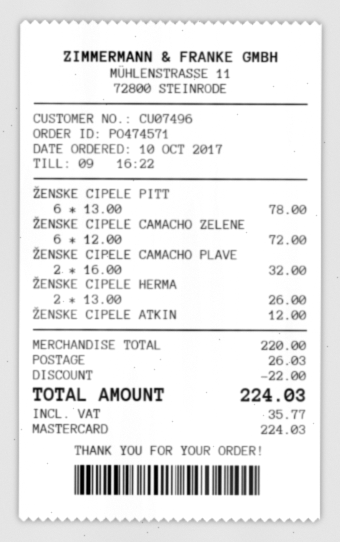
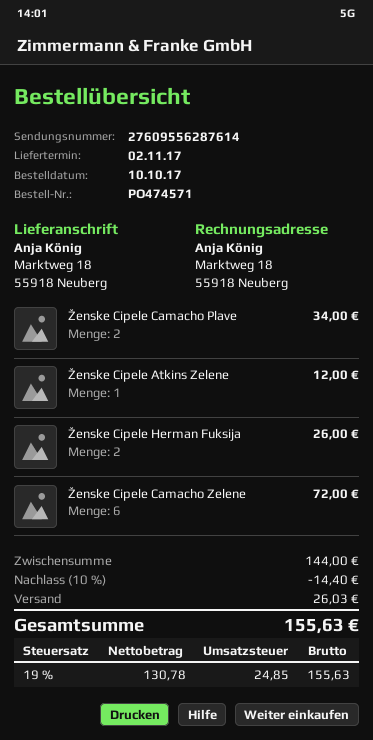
ŽENSKE CIPELE PITT: 6 for 78.00 -> none
ŽENSKE CIPELE CAMACHO PLAVE: 2 for 32.00 -> 2 for 34.00
subtotal: 220.00 -> 144.00
discount: 22.00 -> 14.40
tax: 35.77 -> 24.85
total: 224.03 -> 155.63

